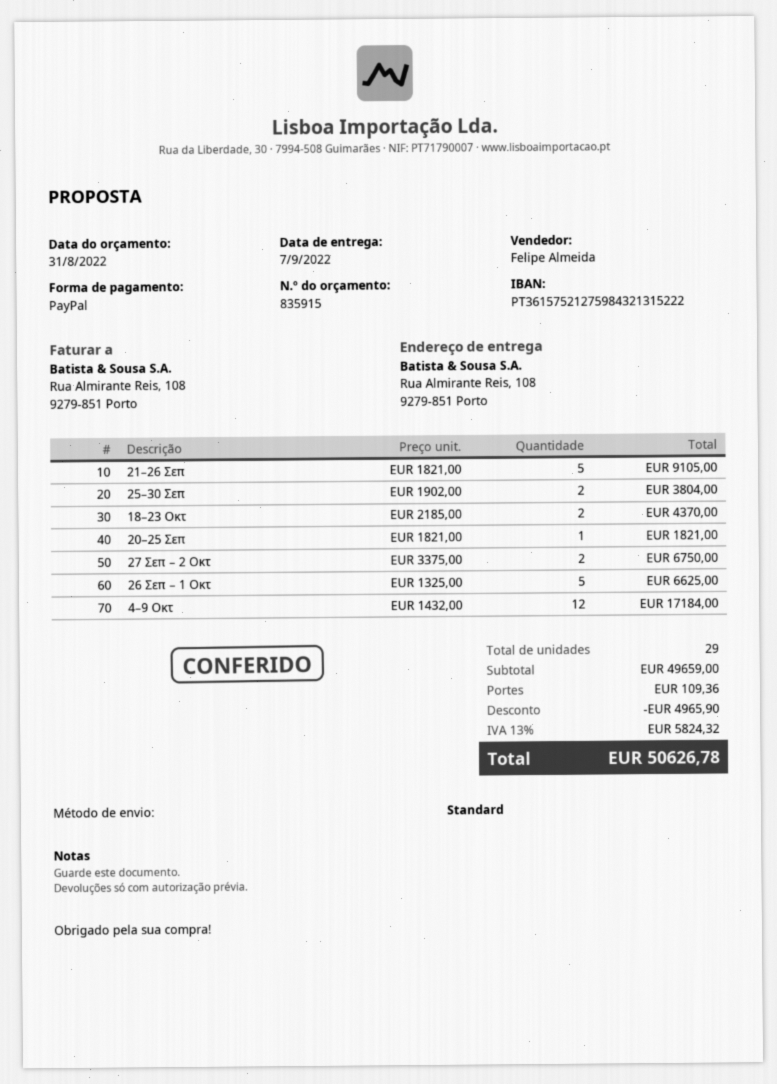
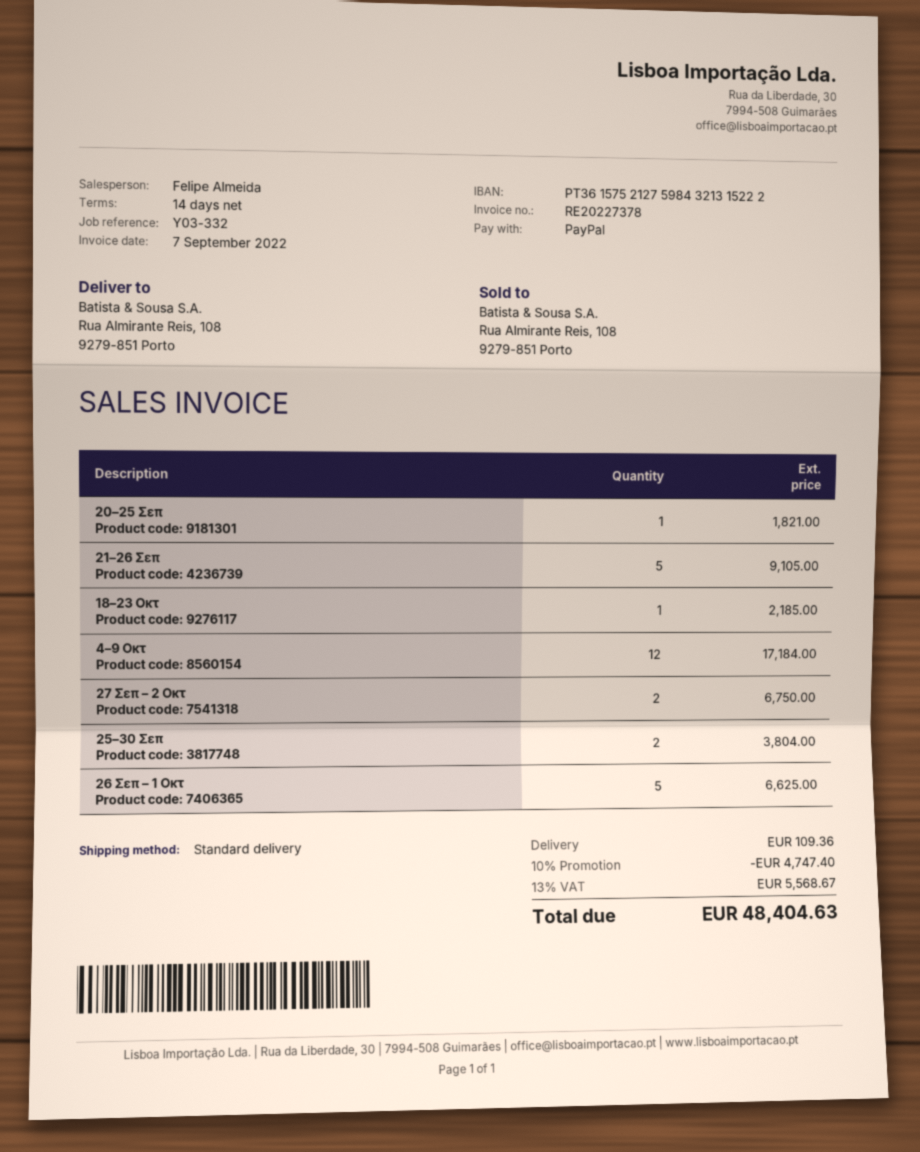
18–23 Οκτ: 2 for 4370.00 -> 1 for 2185.00
discount: 4965.90 -> 4747.40
tax: 13% = 5824.32 -> 13% = 5568.67
total: 50626.78 -> 48404.63

